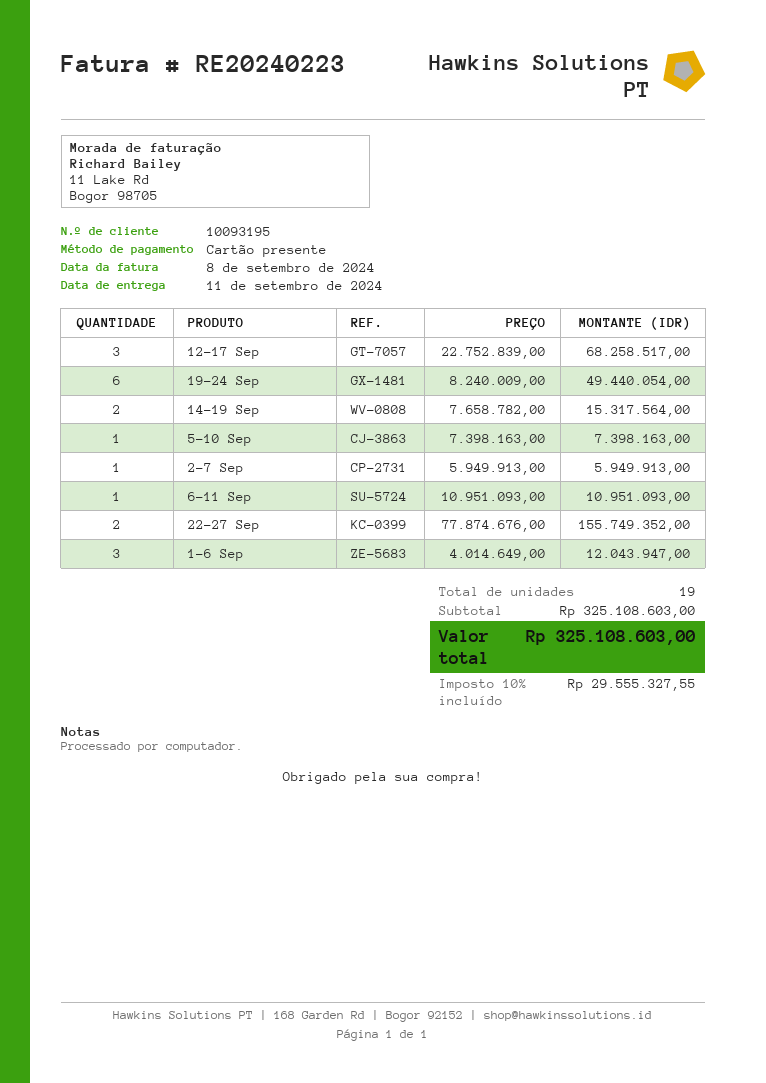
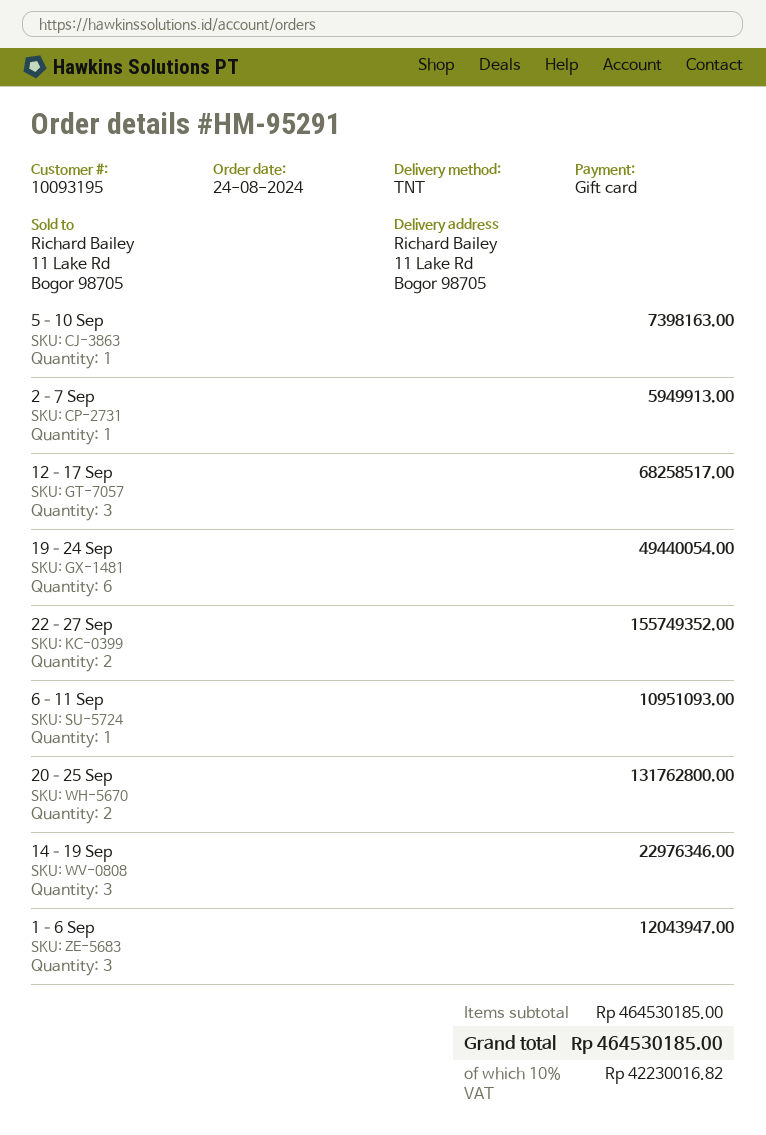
14–19 Sep: 2 for 15317564.00 -> 3 for 22976346.00
20–25 Sep: none -> 2 for 131762800.00
subtotal: 325108603.00 -> 464530185.00
tax: 10% = 29555327.55 -> 10% = 42230016.82
total: 325108603.00 -> 464530185.00

